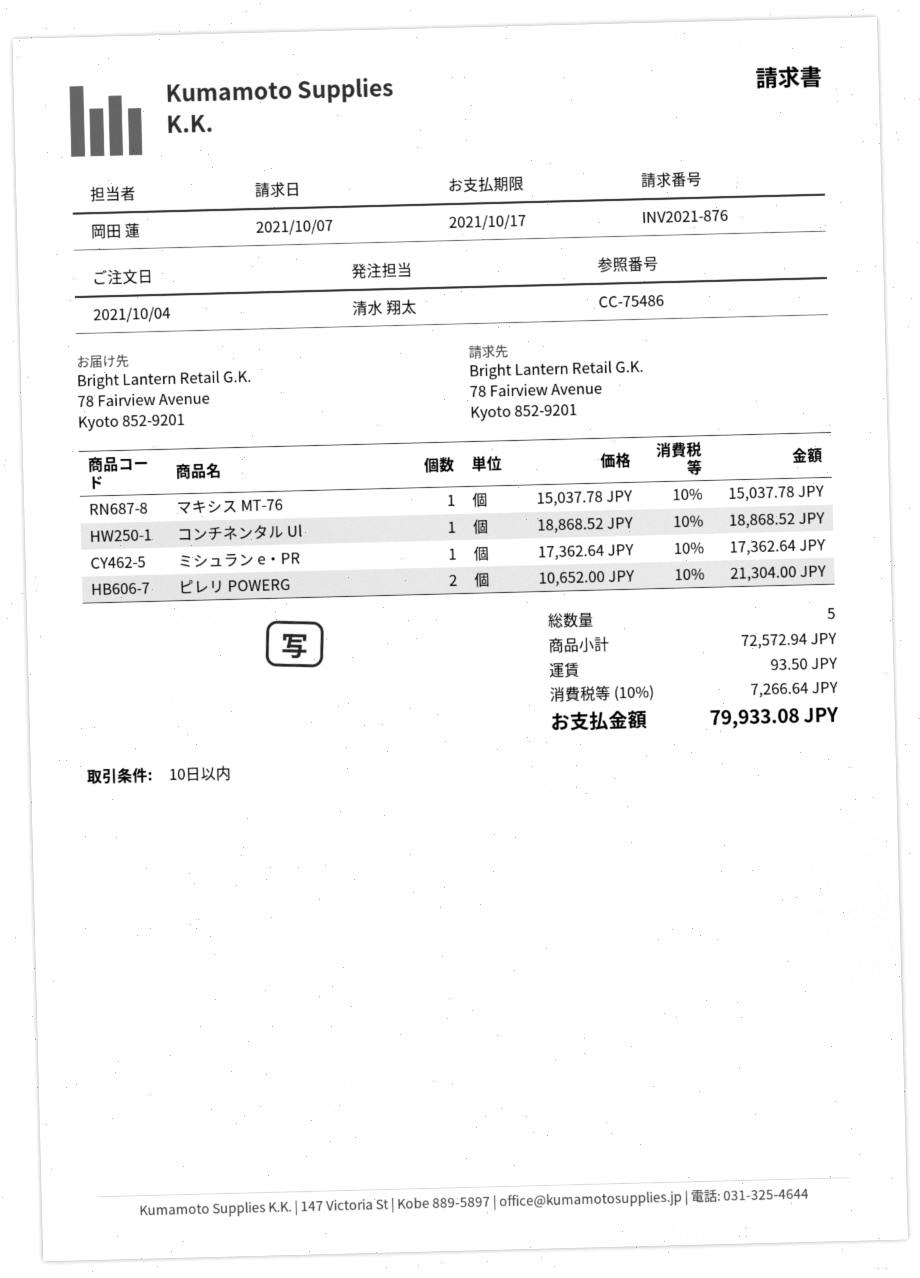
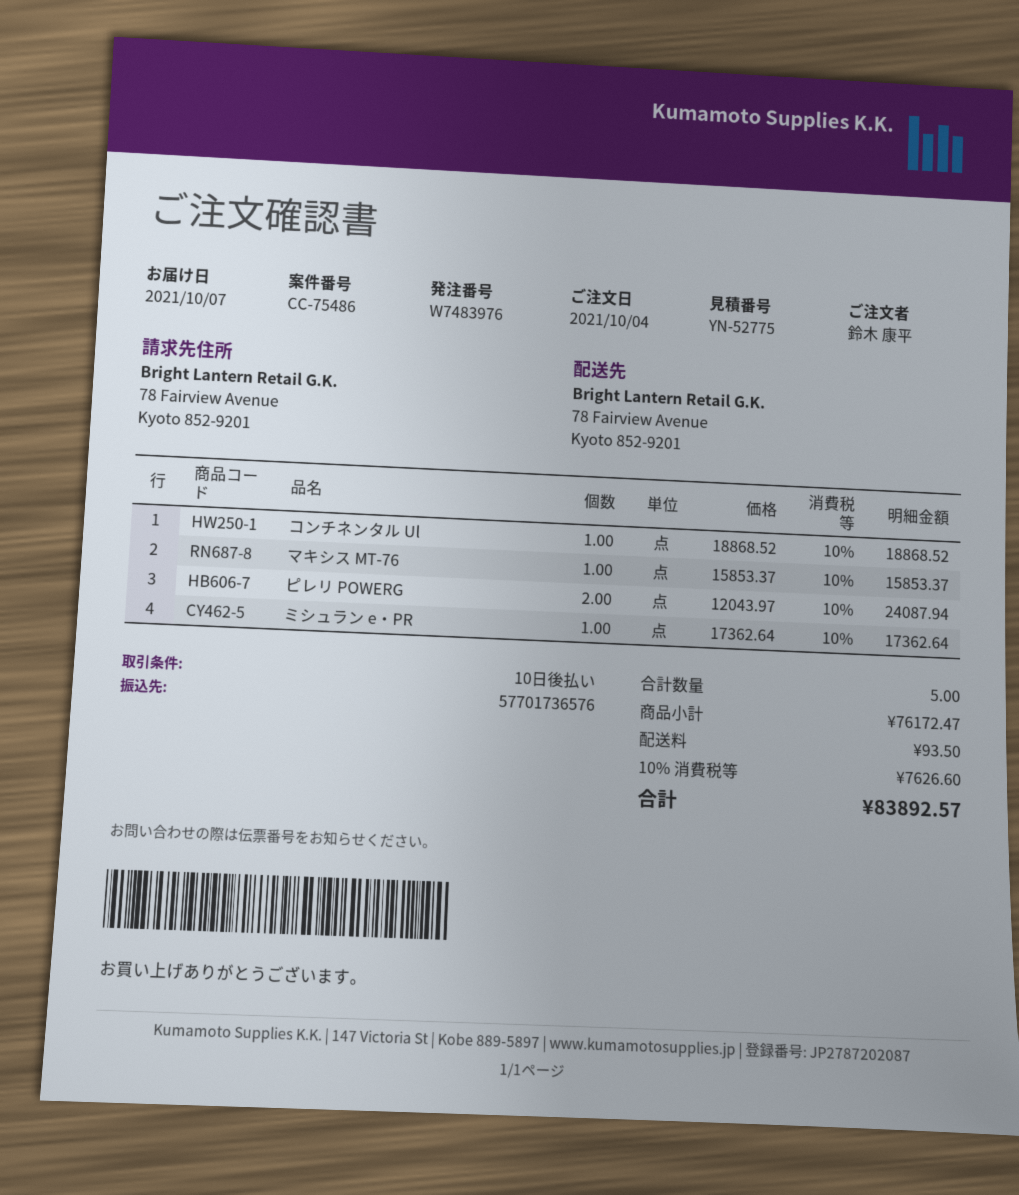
ordered by: 清水 翔太 -> 鈴木 康平
マキシス MT-76: 1 x 15037.78 = 15037.78 -> 1 x 15853.37 = 15853.37
ピレリ POWERG: 2 x 10652.00 = 21304.00 -> 2 x 12043.97 = 24087.94
subtotal: 72572.94 -> 76172.47
tax: 10% = 7266.64 -> 10% = 7626.60
total: 79933.08 -> 83892.57

